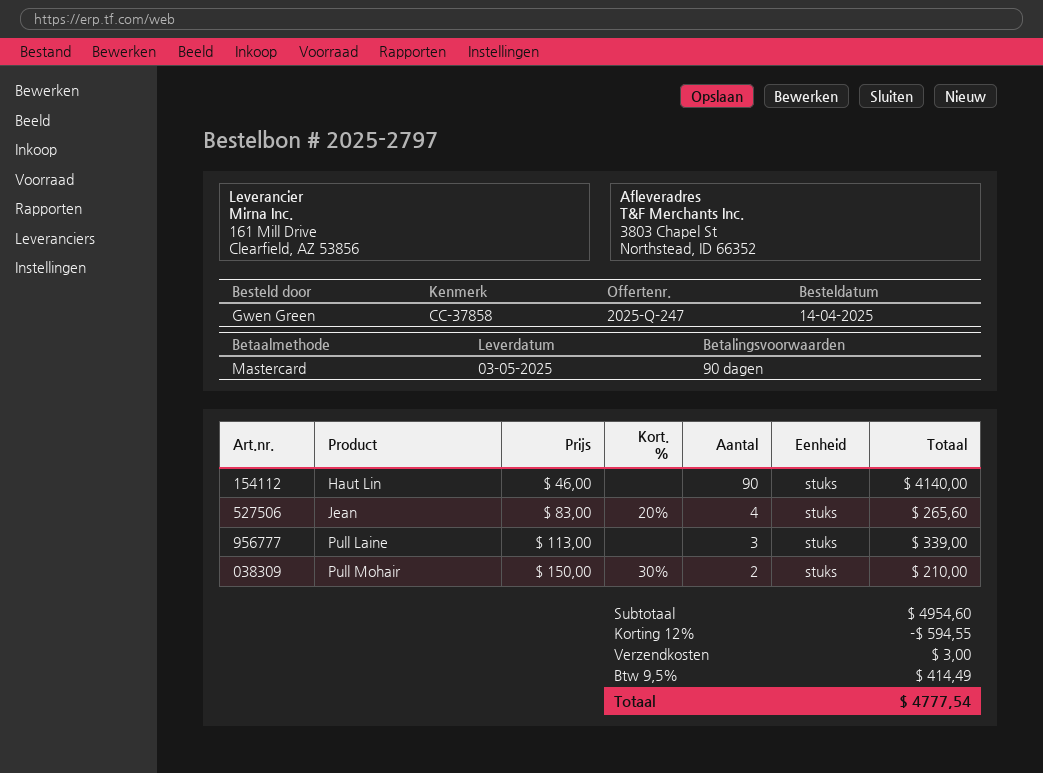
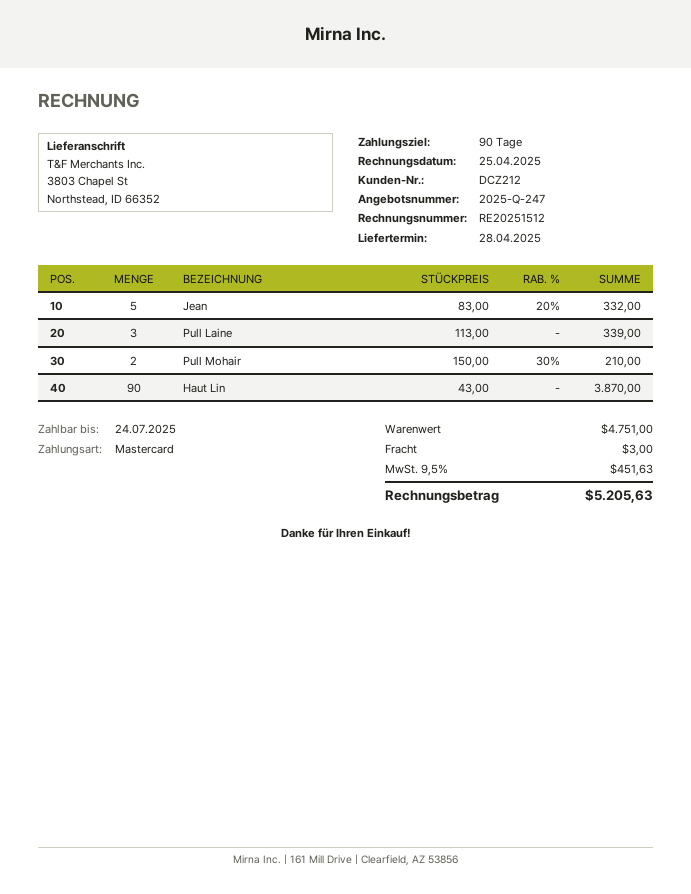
delivery date: 2025-05-03 -> 2025-04-28
Haut Lin: 90 x 46.00 = 4140.00 -> 90 x 43.00 = 3870.00
Jean: 4 x 83.00 - 20% = 265.60 -> 5 x 83.00 - 20% = 332.00
subtotal: 4954.60 -> 4751.00
discount: 12% = 594.55 -> none
tax: 9.5% = 414.49 -> 9.5% = 451.63
total: 4777.54 -> 5205.63

